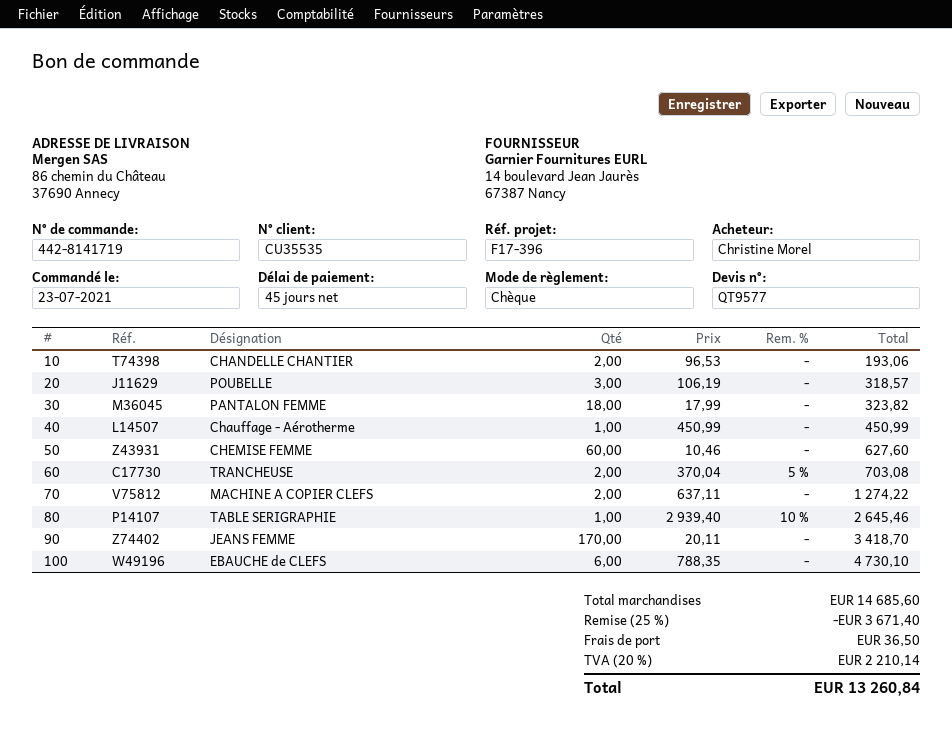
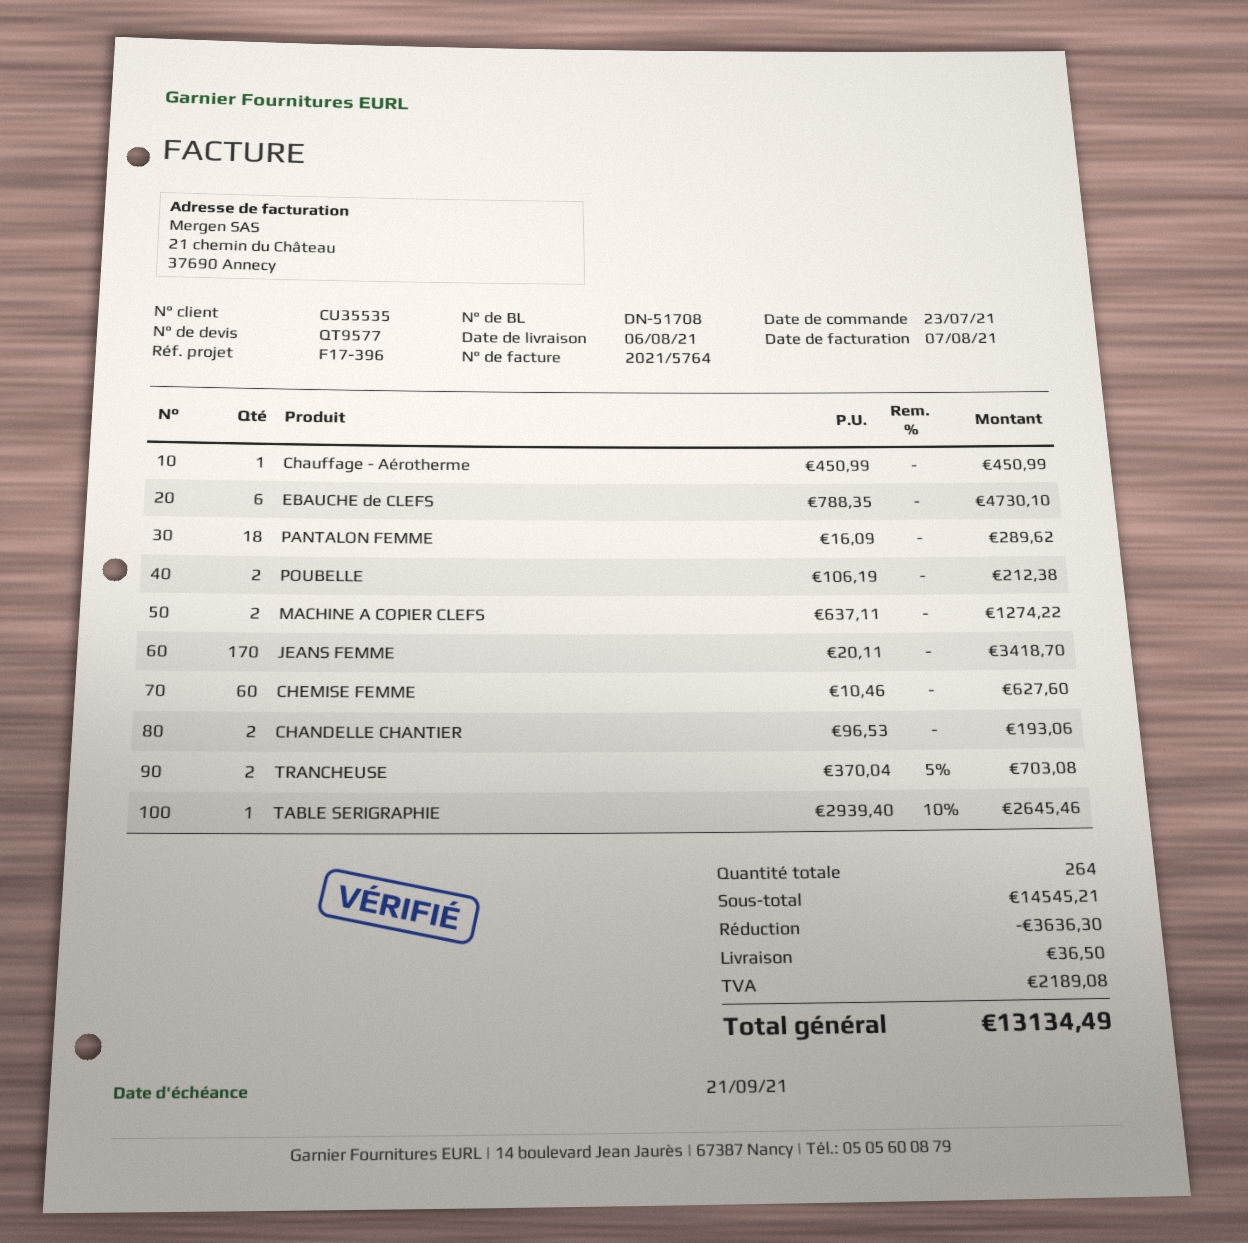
POUBELLE: 3 x 106.19 = 318.57 -> 2 x 106.19 = 212.38
PANTALON FEMME: 18 x 17.99 = 323.82 -> 18 x 16.09 = 289.62
subtotal: 14685.60 -> 14545.21
discount: 3671.40 -> 3636.30
tax: 2210.14 -> 2189.08
total: 13260.84 -> 13134.49

